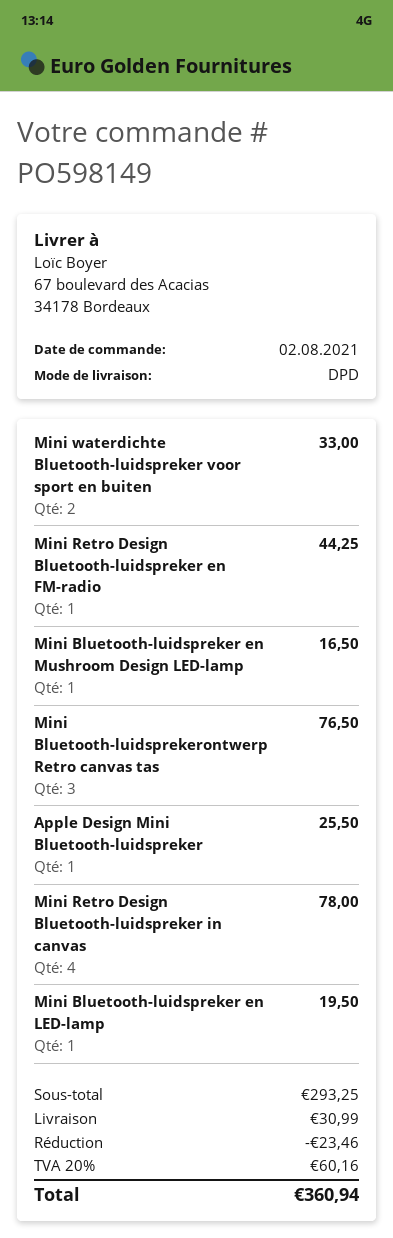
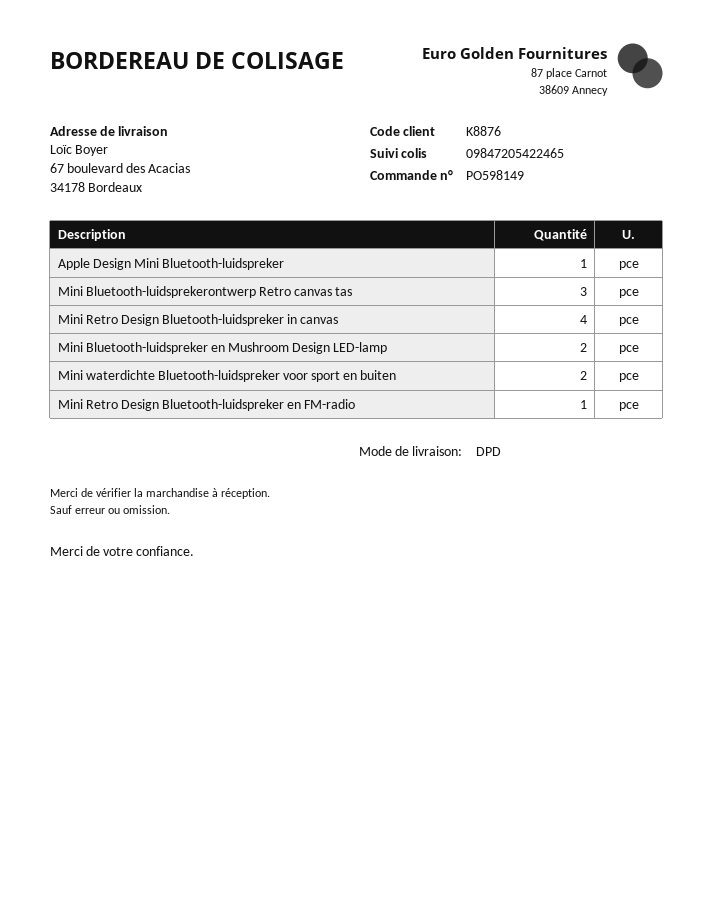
Mini Bluetooth-luidspreker en Mushroom Design LED-lamp: 1 -> 2
Mini Bluetooth-luidspreker en LED-lamp: 1 -> none

